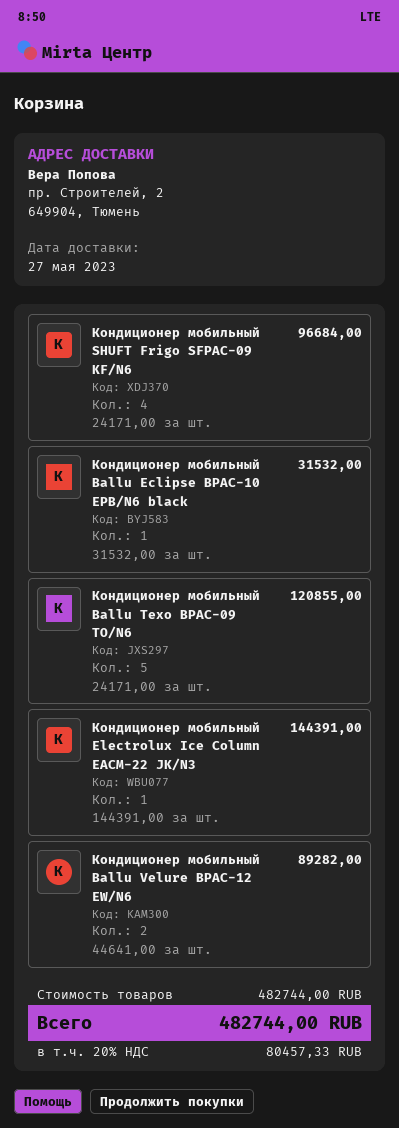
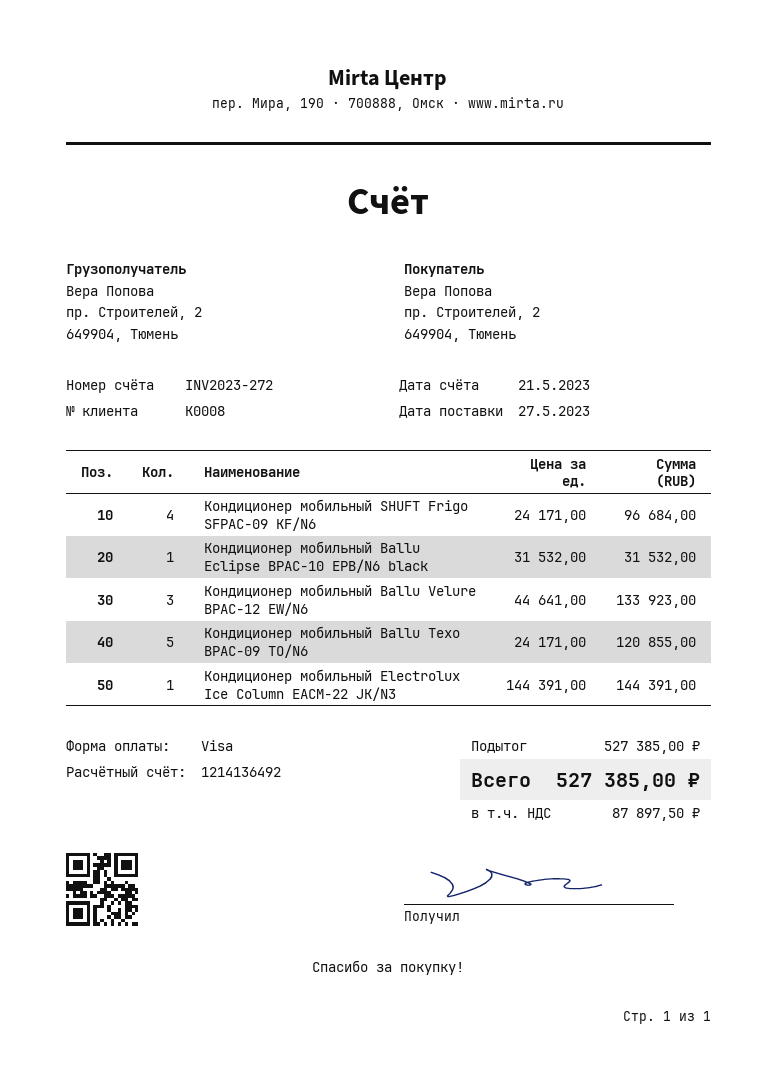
Кондиционер мобильный Ballu Velure BPAC-12 EW/N6: 2 x 44641.00 = 89282.00 -> 3 x 44641.00 = 133923.00
subtotal: 482744.00 -> 527385.00
tax: 80457.33 -> 87897.50
total: 482744.00 -> 527385.00

